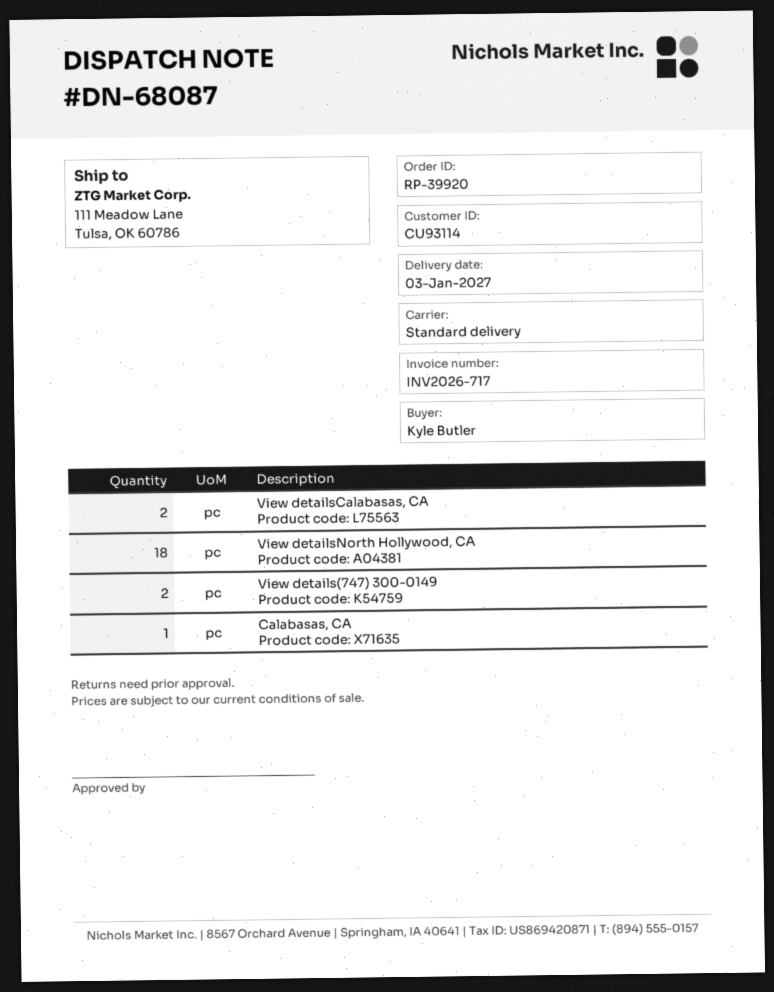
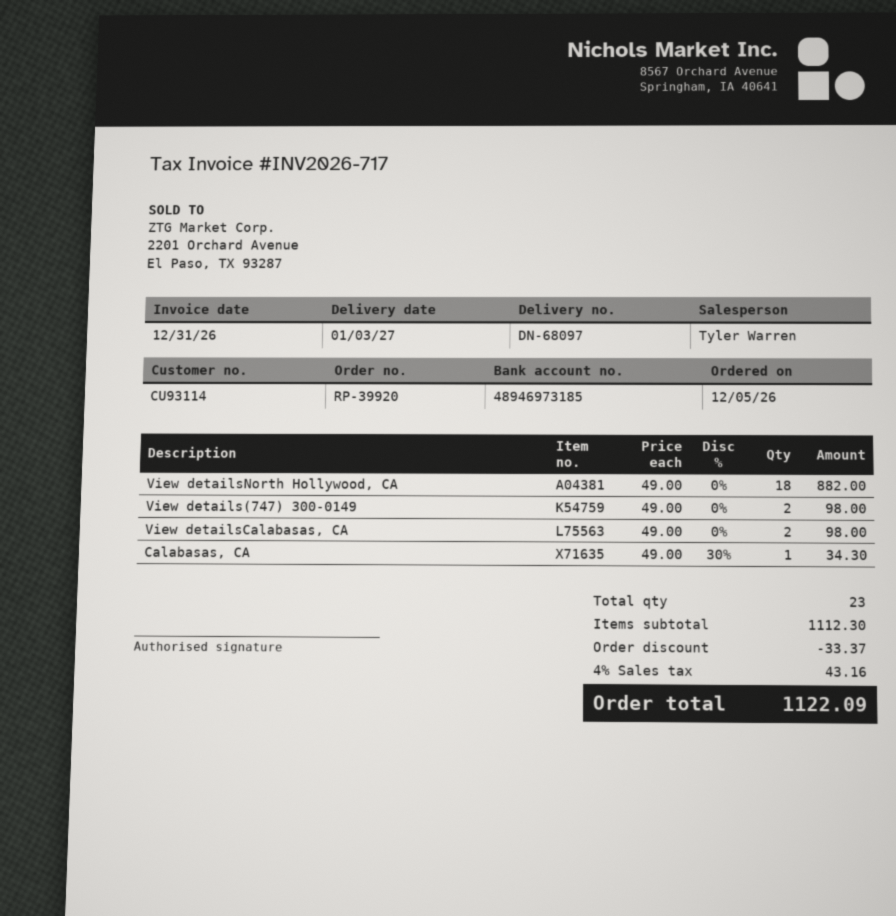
delivery note number: DN-68087 -> DN-68097

